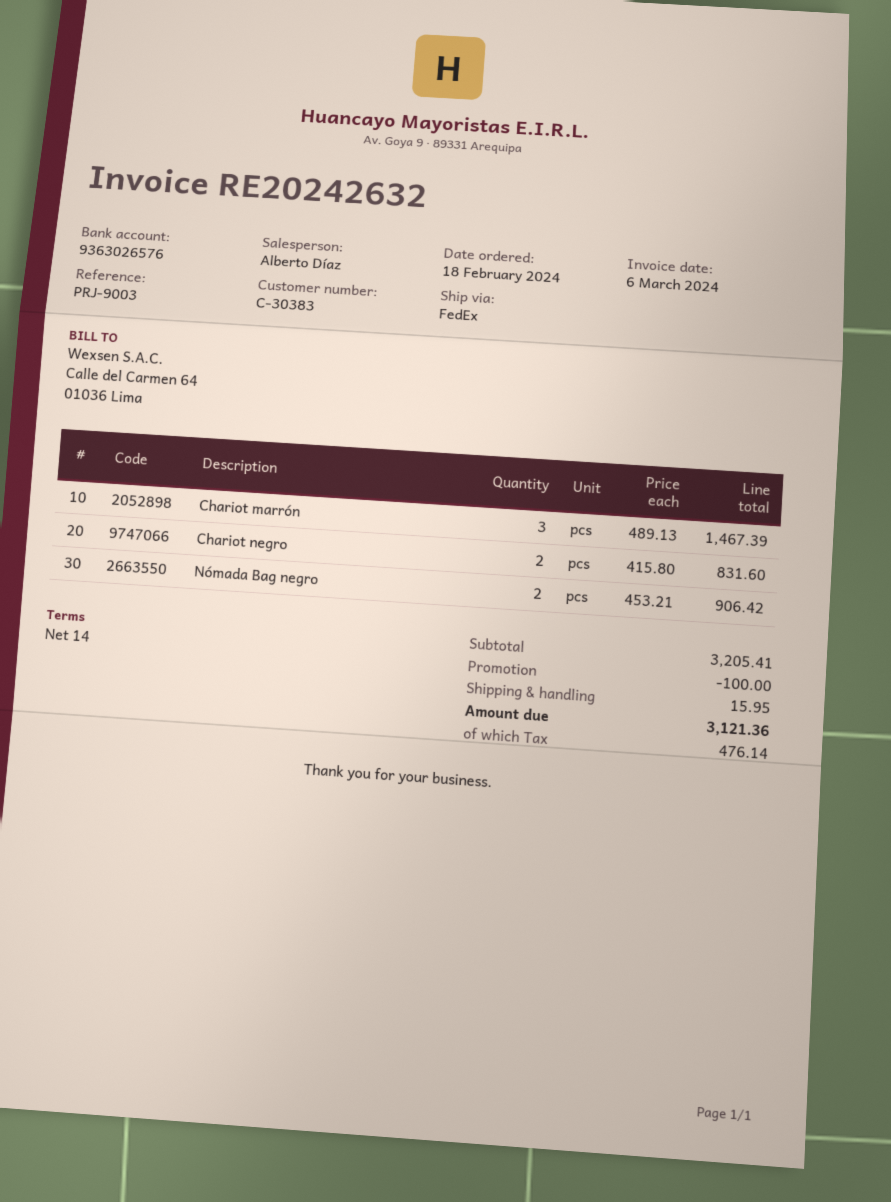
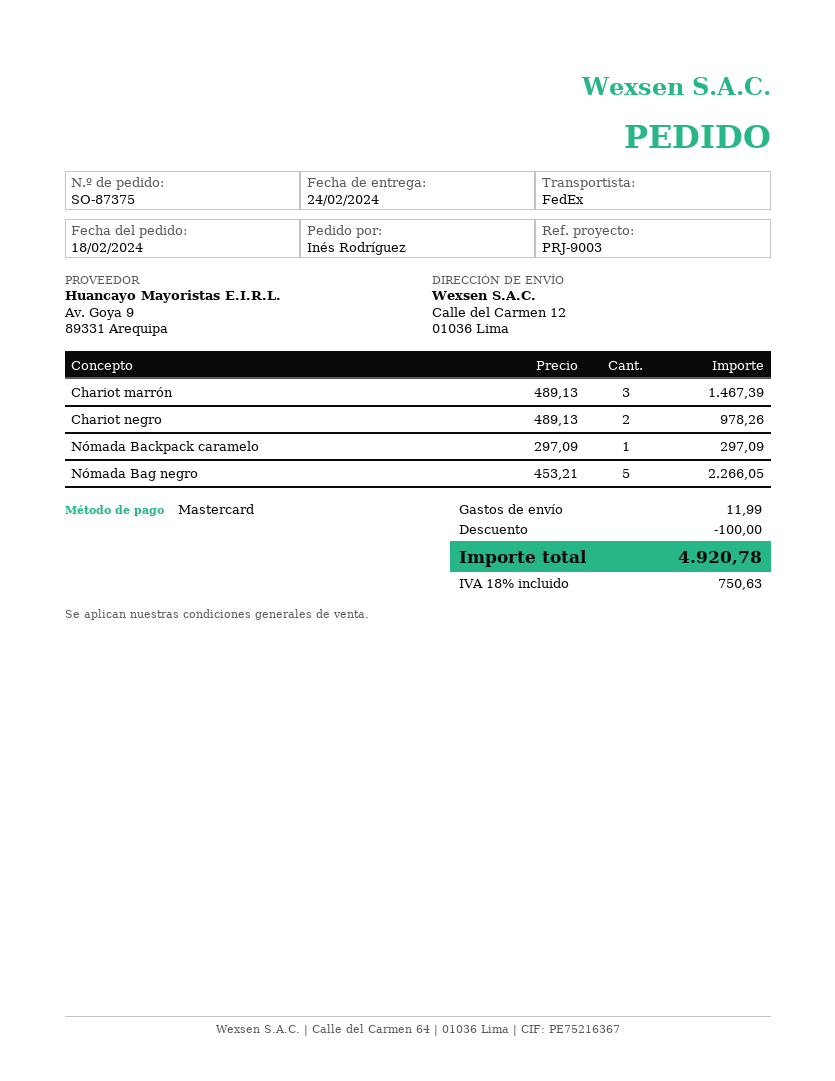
Chariot negro: 2 x 415.80 = 831.60 -> 2 x 489.13 = 978.26
Nómada Bag negro: 2 x 453.21 = 906.42 -> 5 x 453.21 = 2266.05
Nómada Backpack caramelo: none -> 1 x 297.09 = 297.09
shipping: 15.95 -> 11.99
tax: 476.14 -> 750.63
total: 3121.36 -> 4920.78

